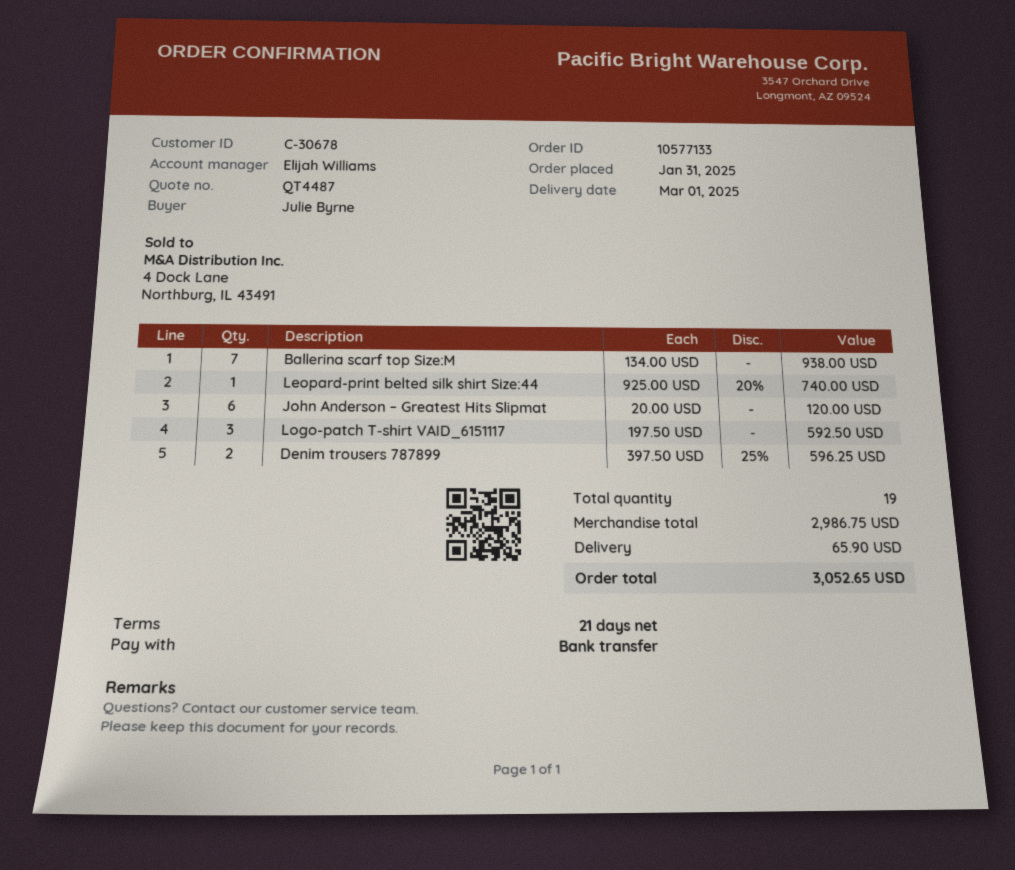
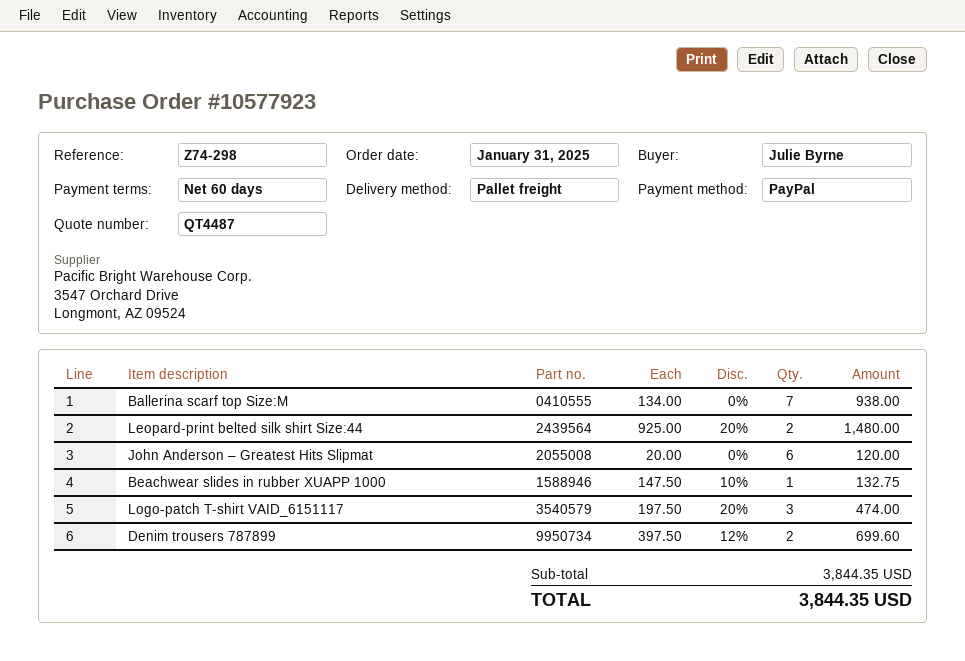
order number: 10577133 -> 10577923
payment terms: 21 days -> 60 days
payment method: bank transfer -> PayPal
Leopard-print belted silk shirt Size:44: 1 x 925.00 - 20% = 740.00 -> 2 x 925.00 - 20% = 1480.00
Logo-patch T-shirt VAID_6151117: 3 x 197.50 = 592.50 -> 3 x 197.50 - 20% = 474.00
Denim trousers 787899: 2 x 397.50 - 25% = 596.25 -> 2 x 397.50 - 12% = 699.60
Beachwear slides in rubber XUAPP 1000: none -> 1 x 147.50 - 10% = 132.75
subtotal: 2986.75 -> 3844.35
shipping: 65.90 -> none
total: 3052.65 -> 3844.35

